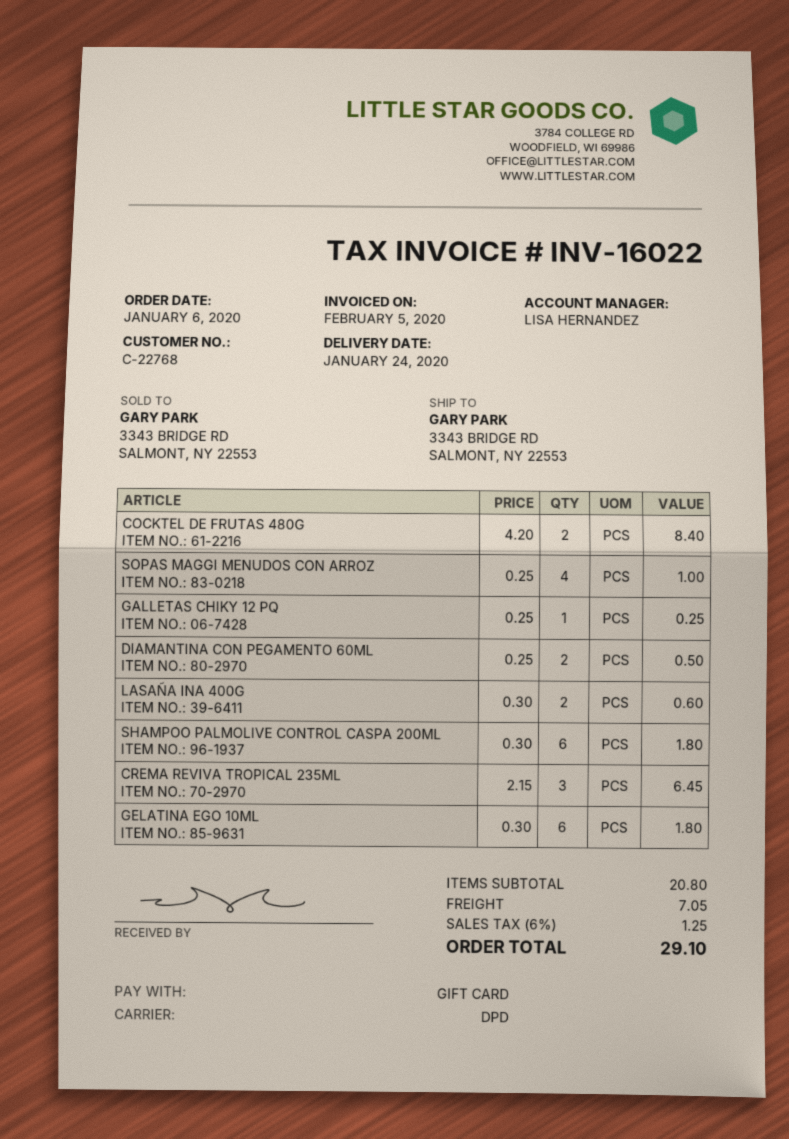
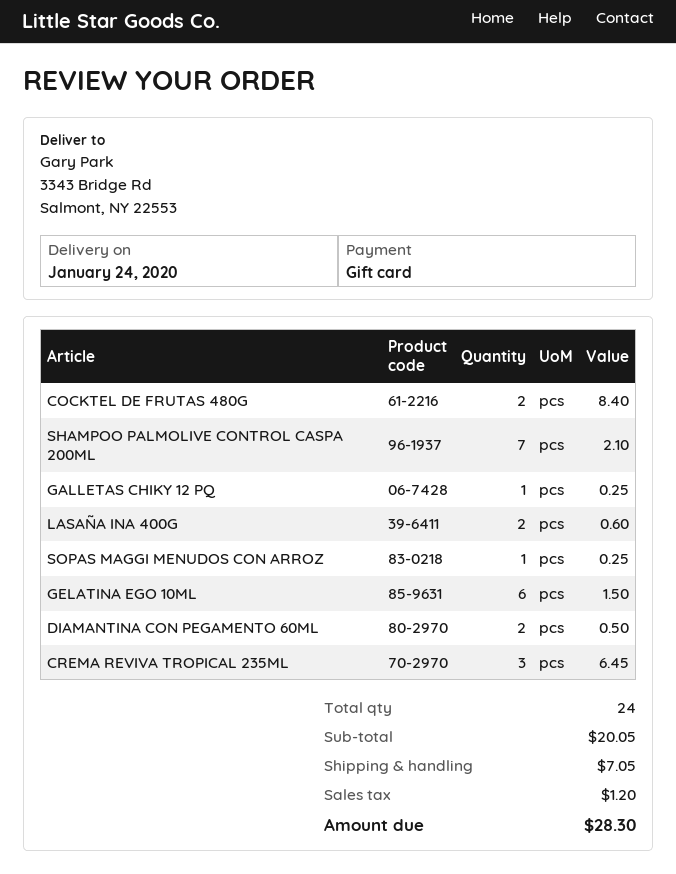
SOPAS MAGGI MENUDOS CON ARROZ: 4 for 1.00 -> 1 for 0.25
SHAMPOO PALMOLIVE CONTROL CASPA 200ML: 6 for 1.80 -> 7 for 2.10
GELATINA EGO 10ML: 6 for 1.80 -> 6 for 1.50
subtotal: 20.80 -> 20.05
tax: 1.25 -> 1.20
total: 29.10 -> 28.30

